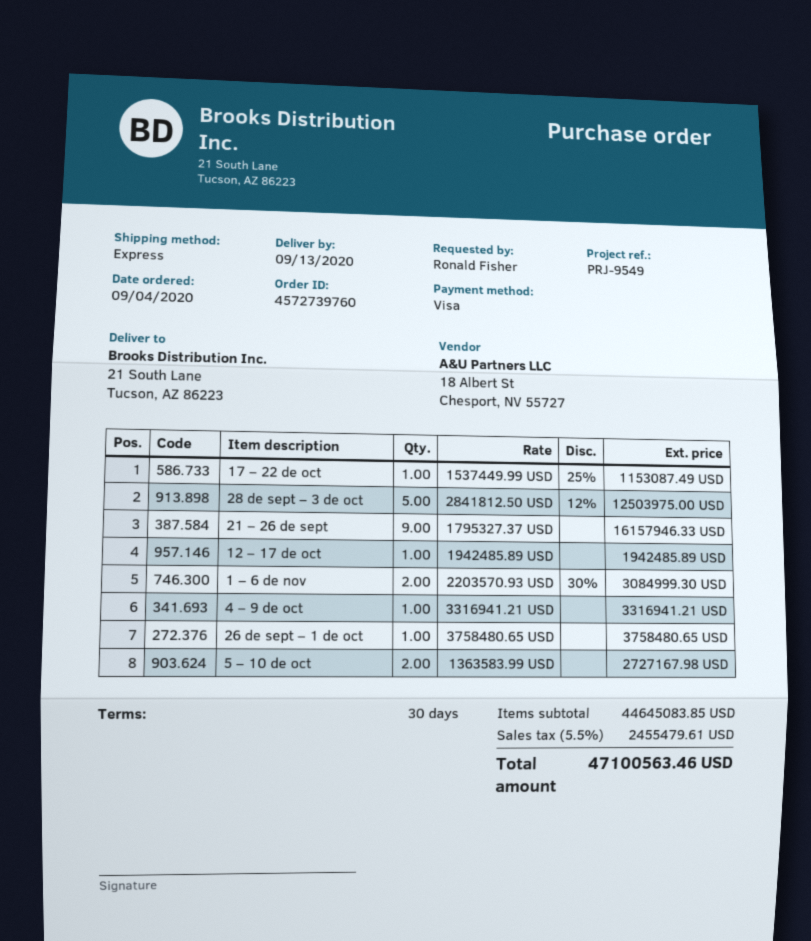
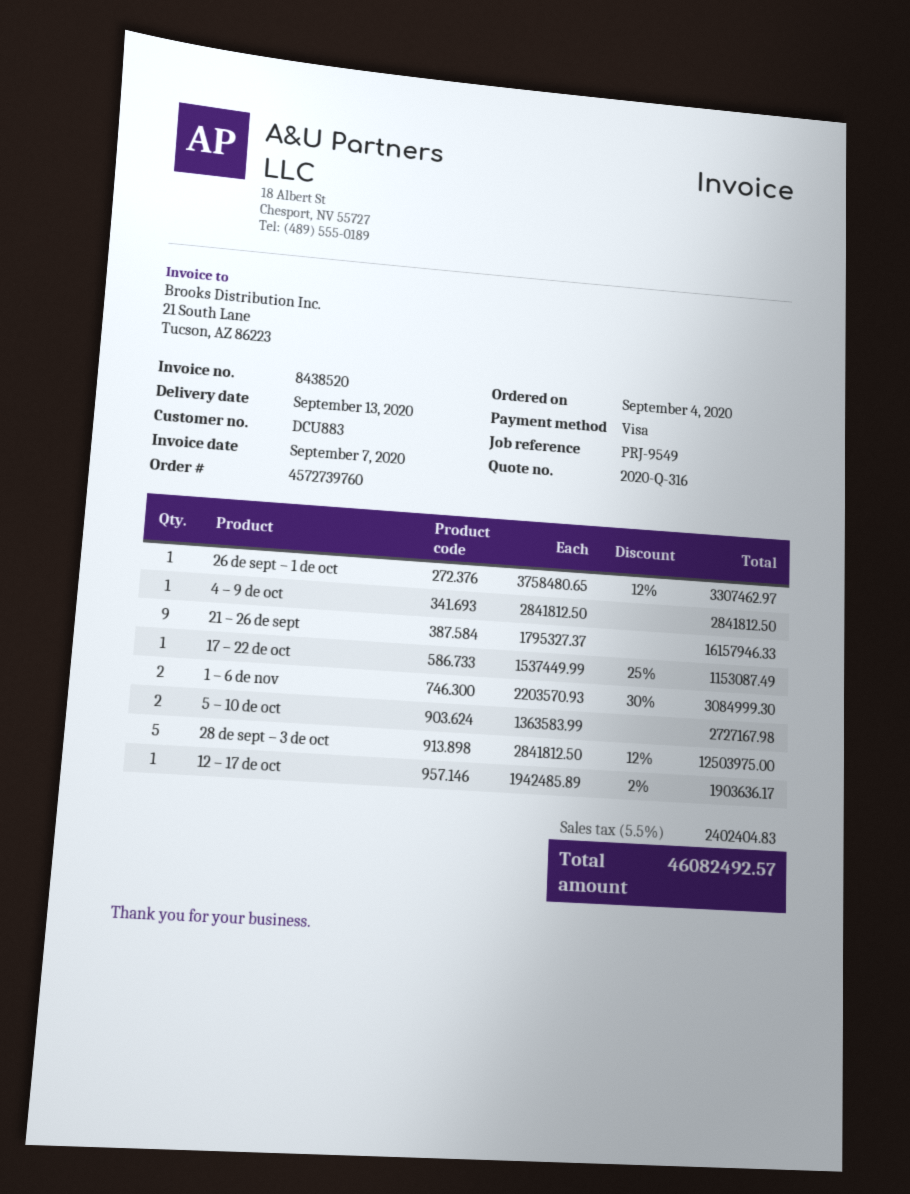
12 – 17 de oct: 1 x 1942485.89 = 1942485.89 -> 1 x 1942485.89 - 2% = 1903636.17
4 – 9 de oct: 1 x 3316941.21 = 3316941.21 -> 1 x 2841812.50 = 2841812.50
26 de sept – 1 de oct: 1 x 3758480.65 = 3758480.65 -> 1 x 3758480.65 - 12% = 3307462.97
tax: 5.5% = 2455479.61 -> 5.5% = 2402404.83
total: 47100563.46 -> 46082492.57

